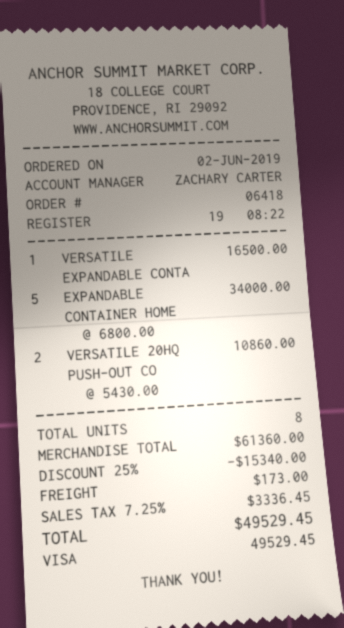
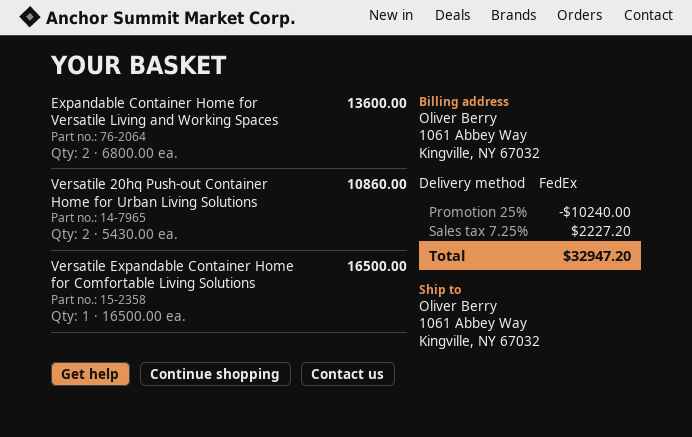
EXPANDABLE CONTAINER HOME: 5 x 6800.00 = 34000.00 -> 2 x 6800.00 = 13600.00
discount: 25% = 15340.00 -> 25% = 10240.00
shipping: 173.00 -> none
tax: 7.25% = 3336.45 -> 7.25% = 2227.20
total: 49529.45 -> 32947.20

